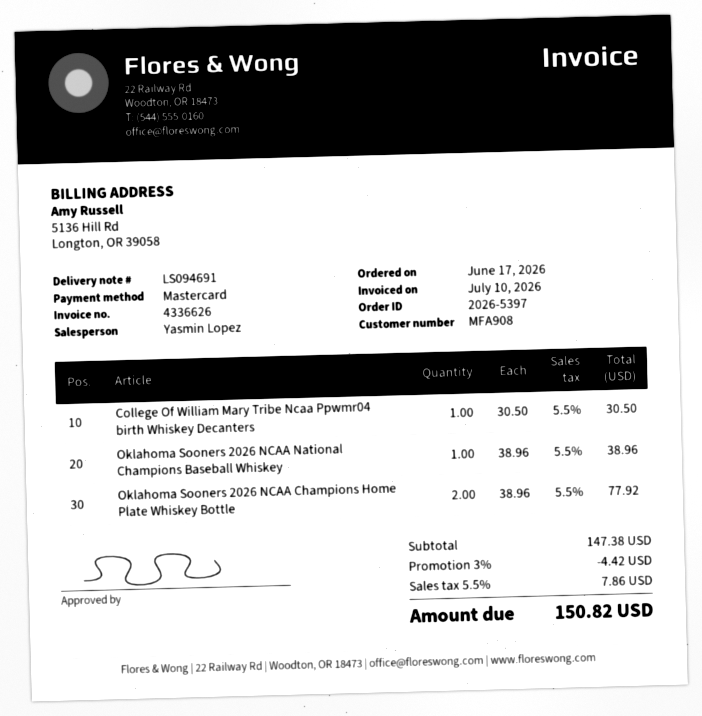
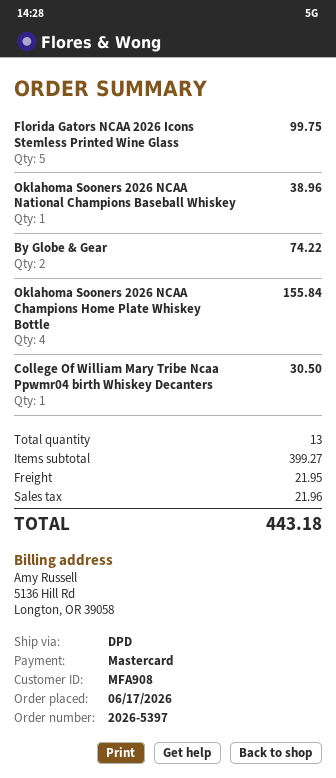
Oklahoma Sooners 2026 NCAA Champions Home Plate Whiskey Bottle: 2 for 77.92 -> 4 for 155.84
Florida Gators NCAA 2026 Icons Stemless Printed Wine Glass: none -> 5 for 99.75
By Globe & Gear: none -> 2 for 74.22
subtotal: 147.38 -> 399.27
discount: 3% = 4.42 -> none
shipping: none -> 21.95
tax: 7.86 -> 21.96
total: 150.82 -> 443.18

